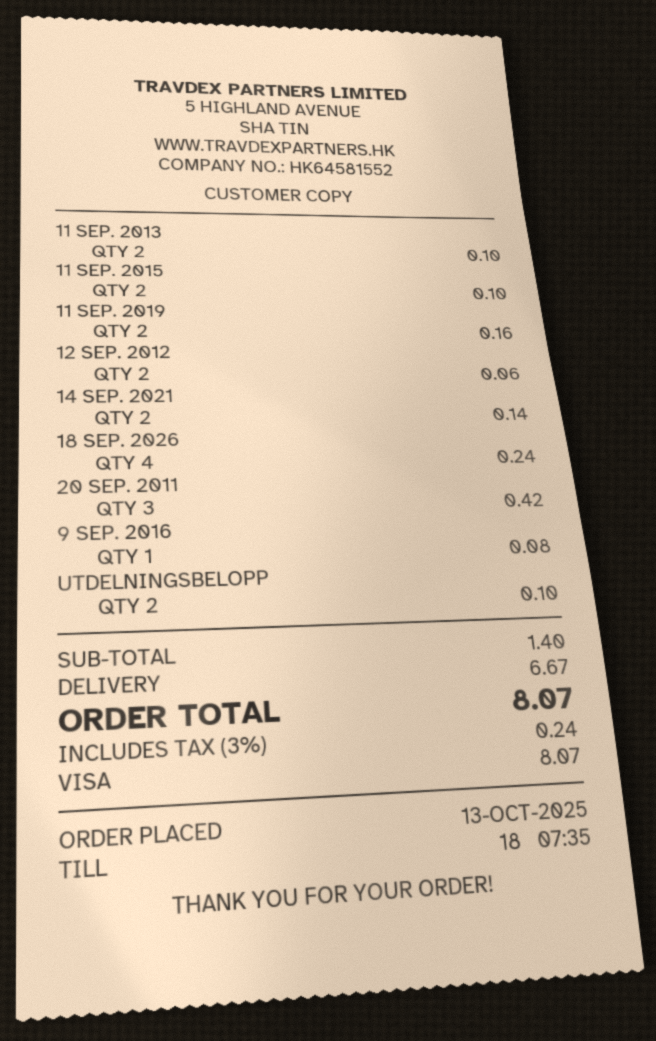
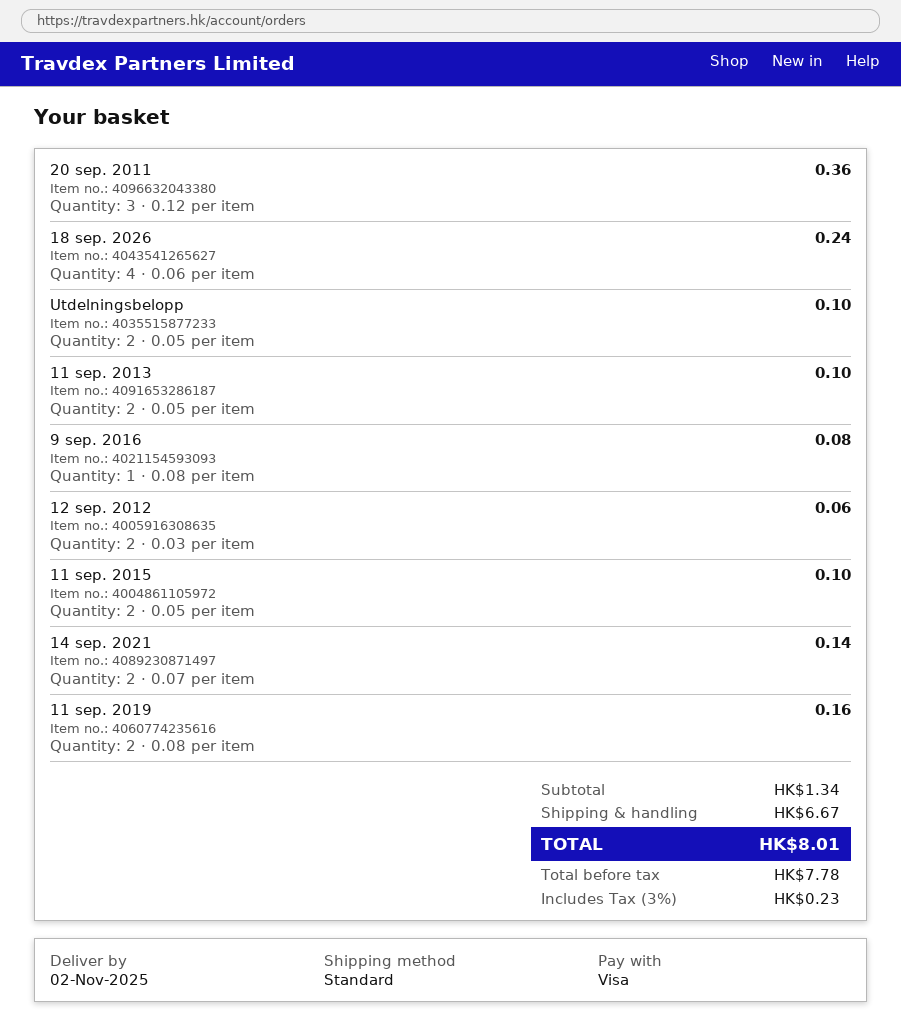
20 SEP. 2011: 3 for 0.42 -> 3 for 0.36
subtotal: 1.40 -> 1.34
tax: 3% = 0.24 -> 3% = 0.23
total: 8.07 -> 8.01

